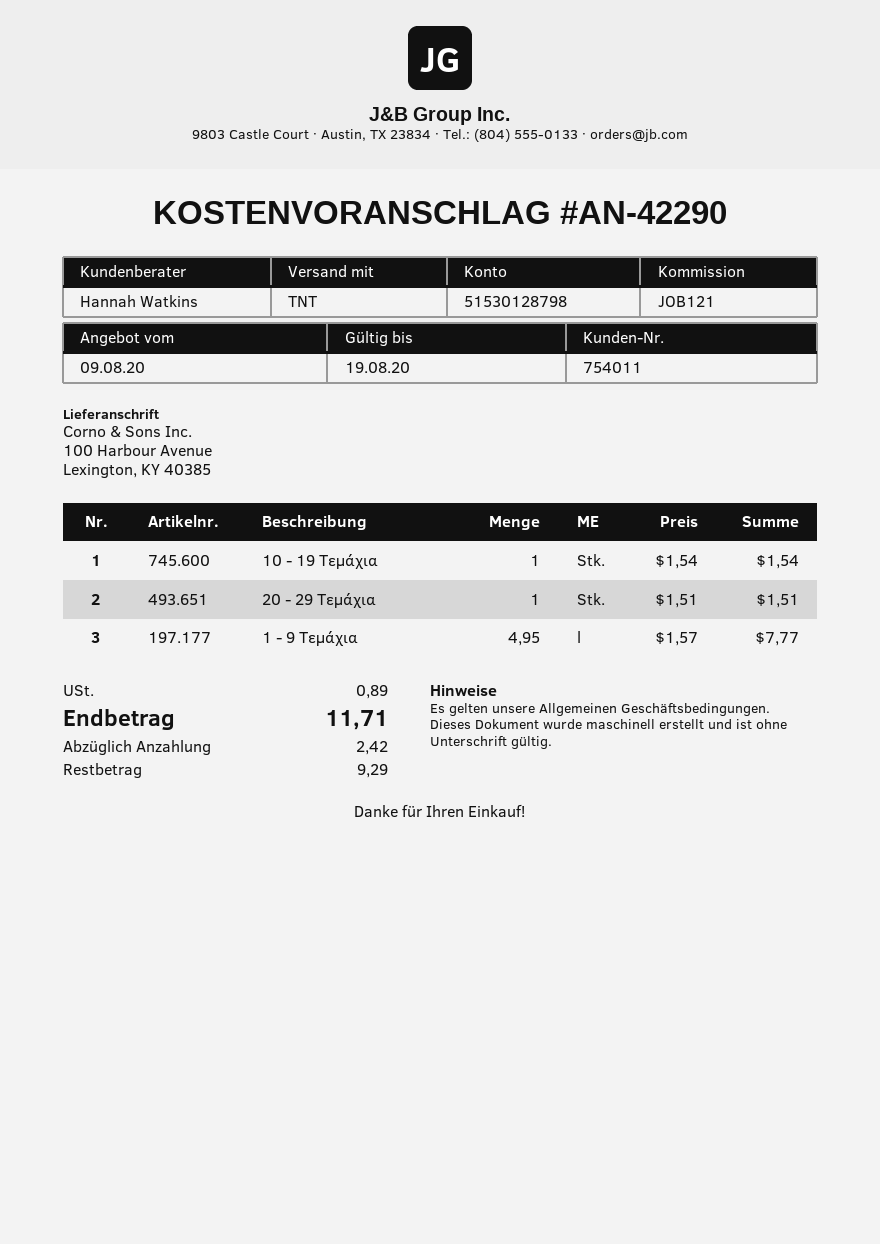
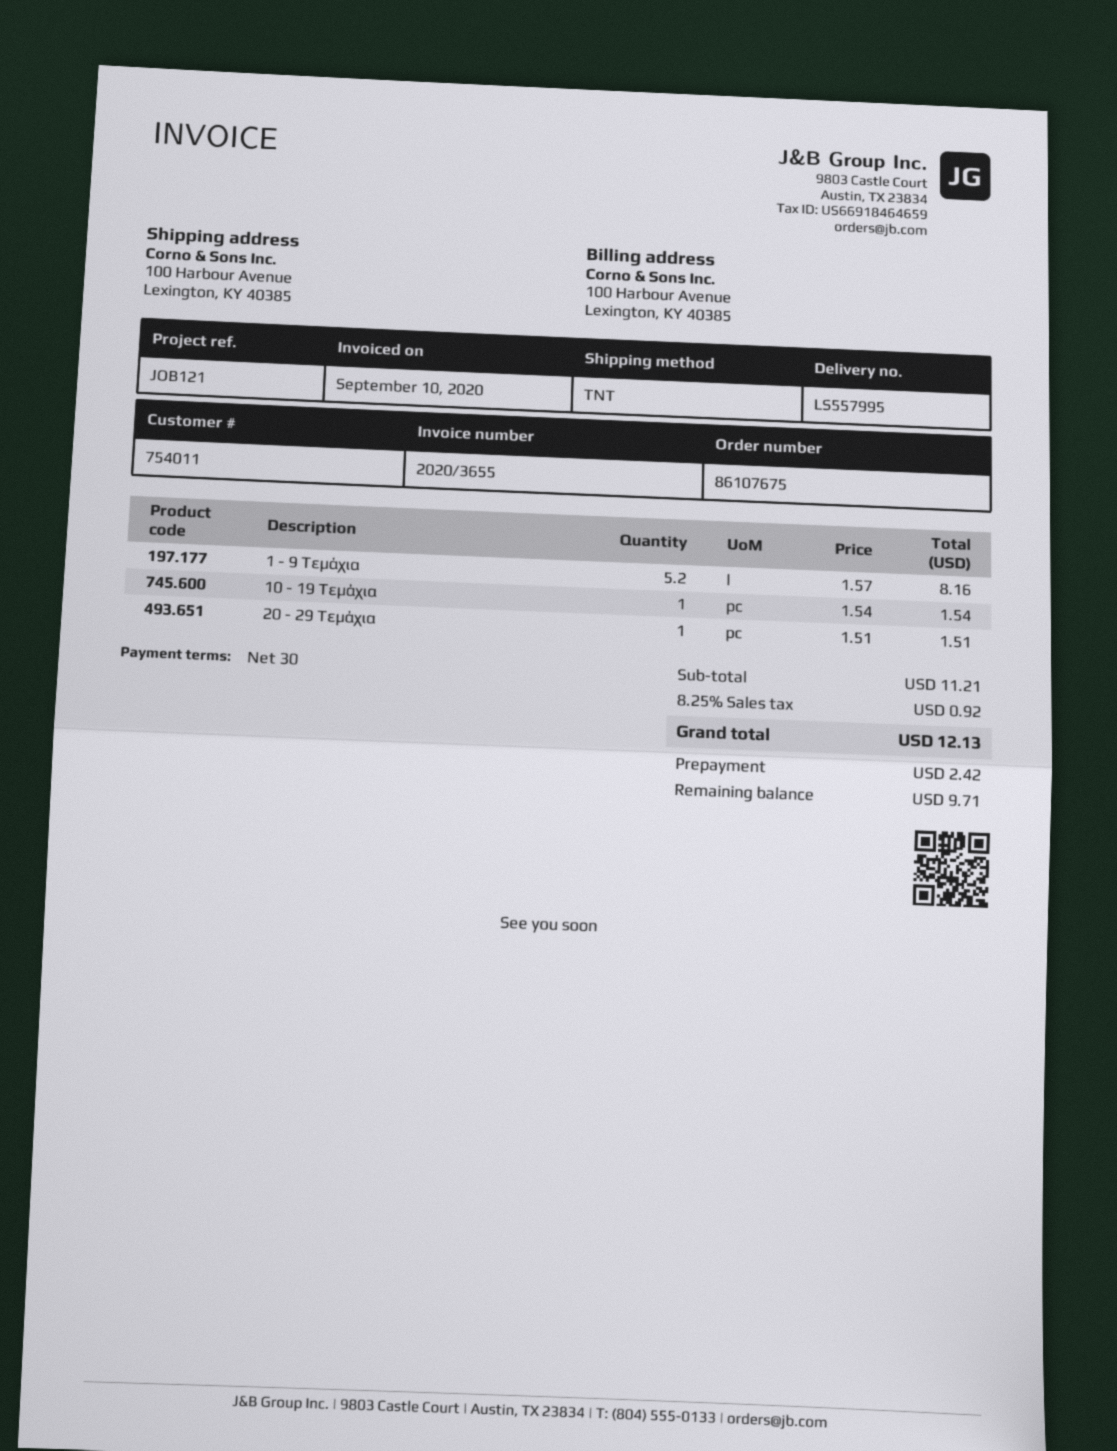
1 - 9 Τεμάχια: 4.95 x 1.57 = 7.77 -> 5.2 x 1.57 = 8.16
tax: 0.89 -> 0.92
total: 11.71 -> 12.13
balance: 9.29 -> 9.71

